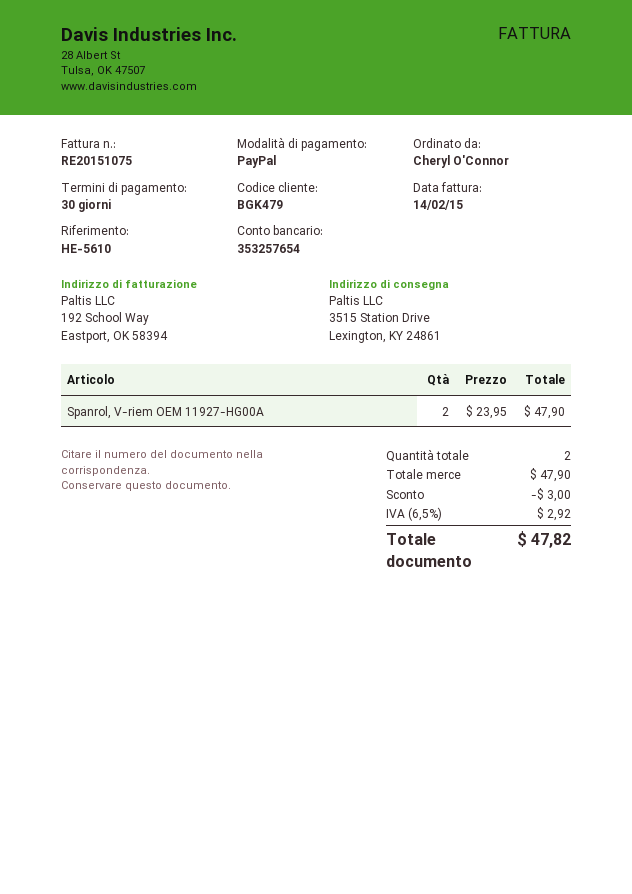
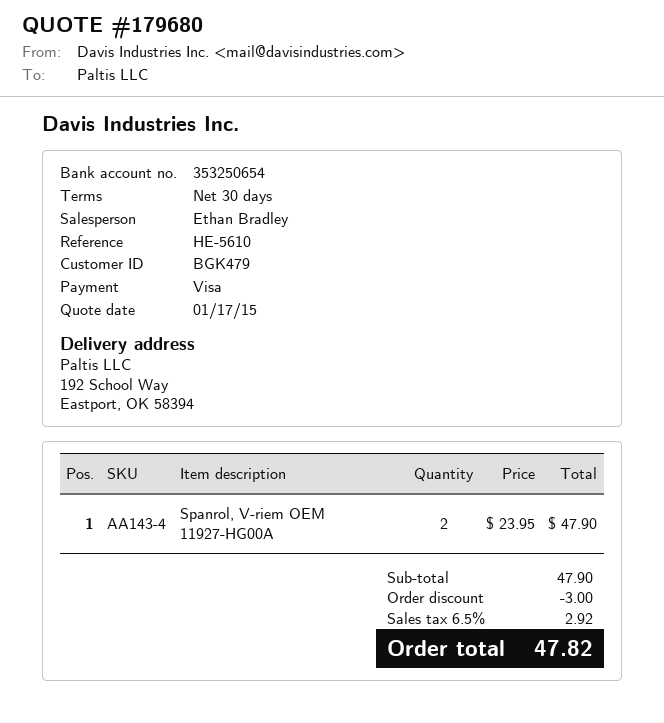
payment method: PayPal -> Visa
bank account: 353257654 -> 353250654
ship to: 3515 Station Drive, Lexington, KY 24861 -> 192 School Way, Eastport, OK 58394

